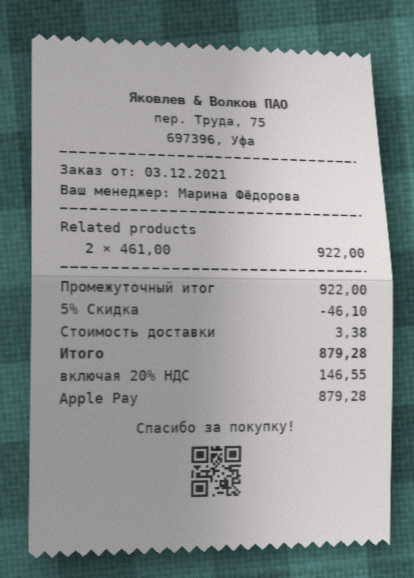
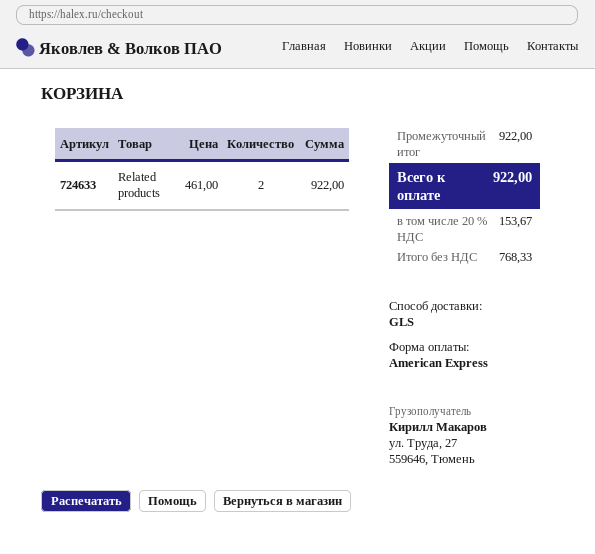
payment method: Apple Pay -> American Express
discount: 5% = 46.10 -> none
shipping: 3.38 -> none
tax: 20% = 146.55 -> 20% = 153.67
total: 879.28 -> 922.00

